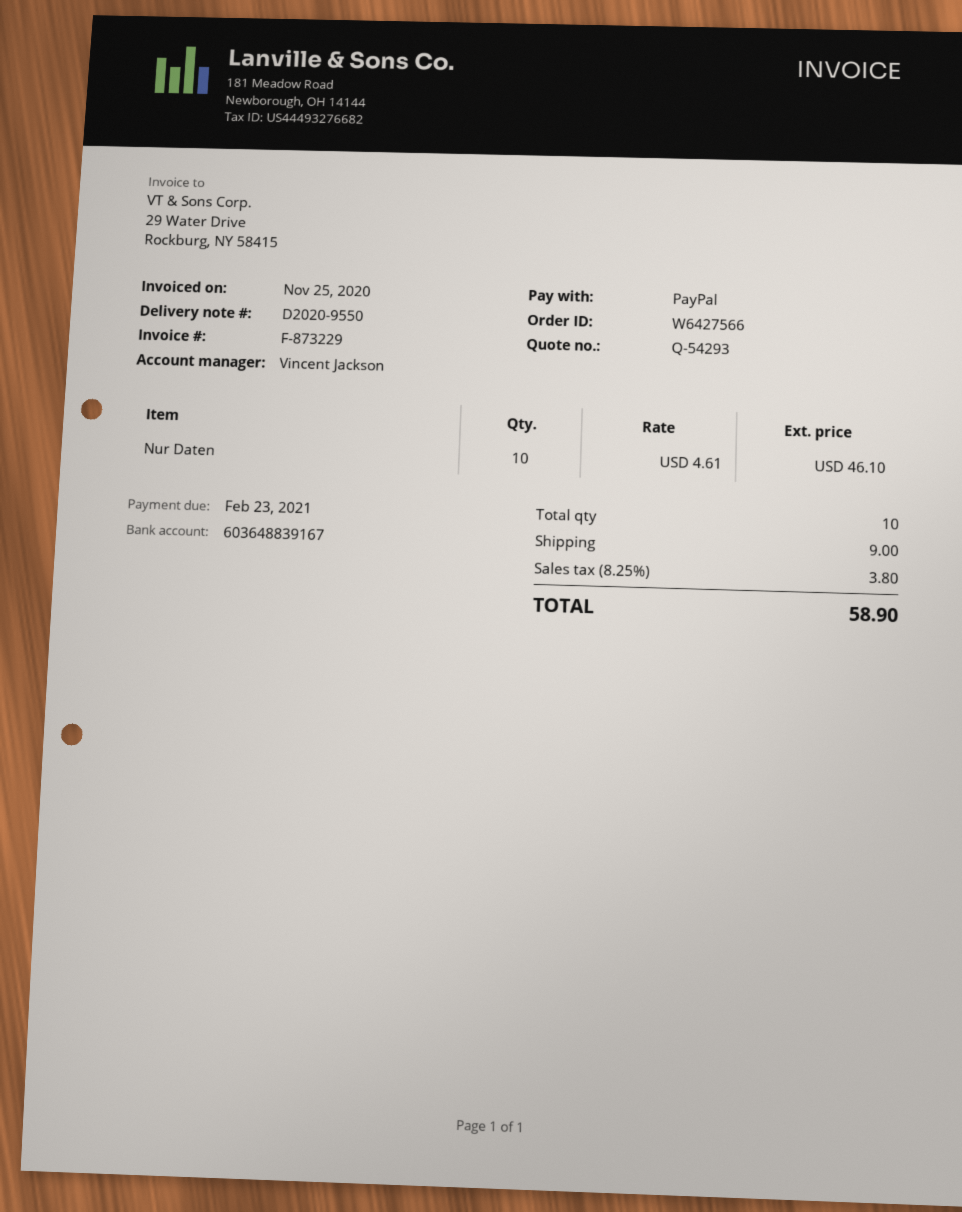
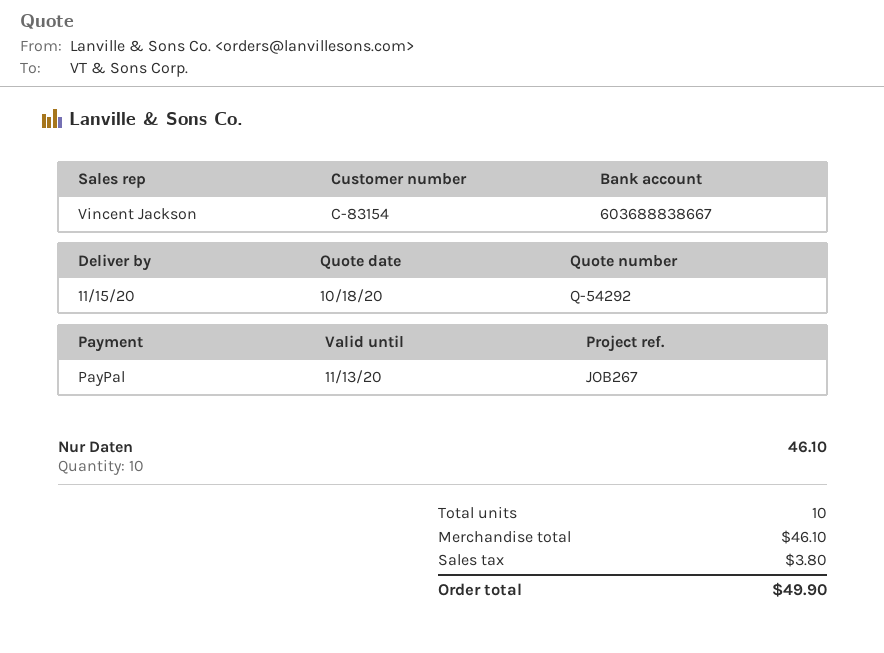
quote number: Q-54293 -> Q-54292
bank account: 603648839167 -> 603688838667
shipping: 9.00 -> none
total: 58.90 -> 49.90

